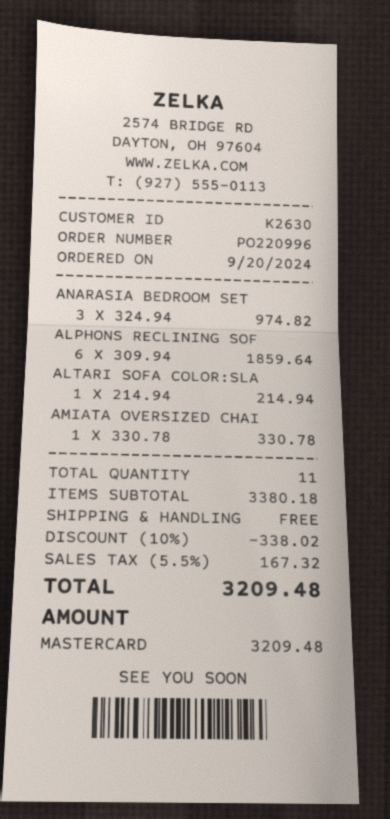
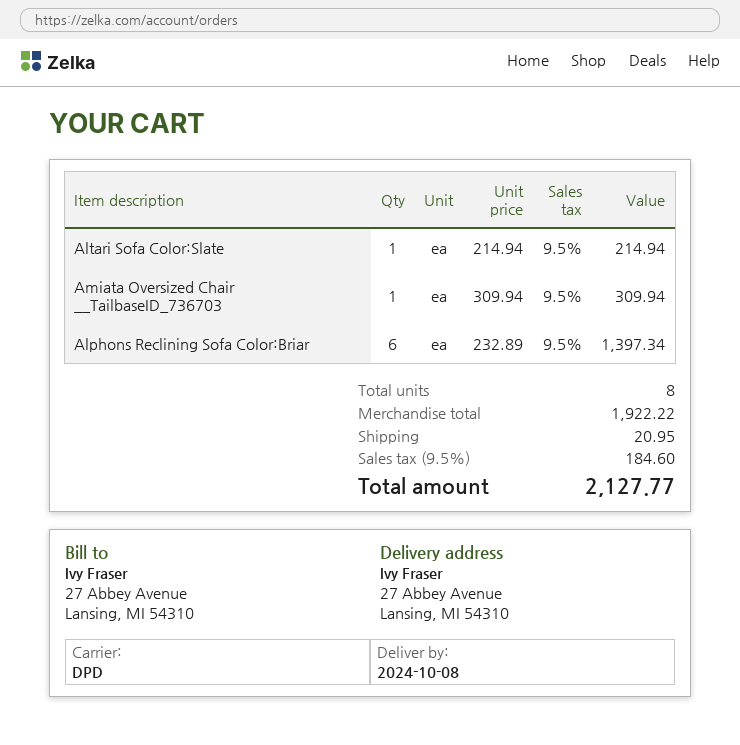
ANARASIA BEDROOM SET: 3 x 324.94 = 974.82 -> none
ALPHONS RECLINING SOF: 6 x 309.94 = 1859.64 -> 6 x 232.89 = 1397.34
AMIATA OVERSIZED CHAI: 1 x 330.78 = 330.78 -> 1 x 309.94 = 309.94
total quantity: 11 -> 8
subtotal: 3380.18 -> 1922.22
discount: 10% = 338.02 -> none
shipping: 0.00 -> 20.95
tax: 5.5% = 167.32 -> 9.5% = 184.60
total: 3209.48 -> 2127.77

